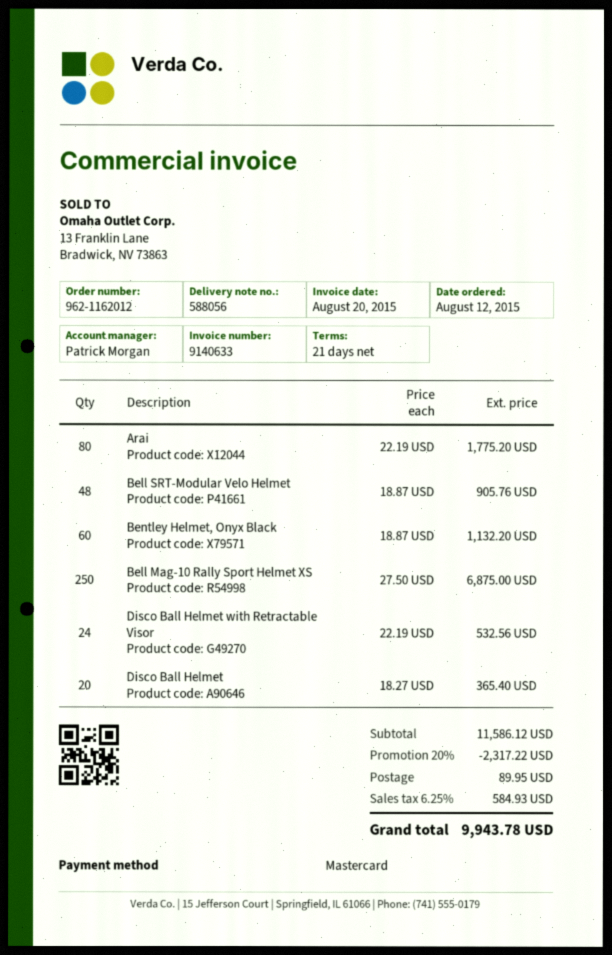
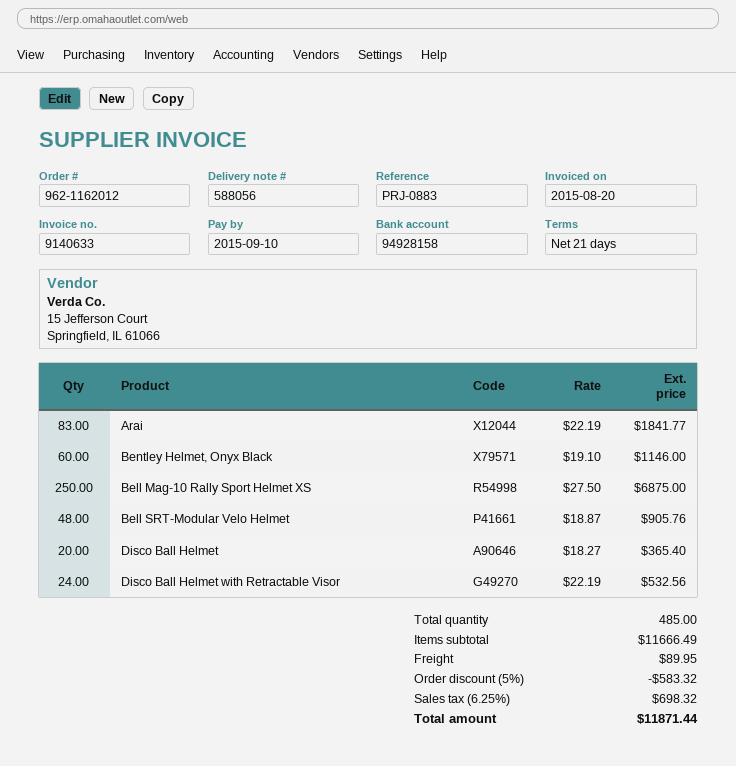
Arai: 80 x 22.19 = 1775.20 -> 83 x 22.19 = 1841.77
Bentley Helmet, Onyx Black: 60 x 18.87 = 1132.20 -> 60 x 19.10 = 1146.00
subtotal: 11586.12 -> 11666.49
discount: 20% = 2317.22 -> 5% = 583.32
tax: 6.25% = 584.93 -> 6.25% = 698.32
total: 9943.78 -> 11871.44

